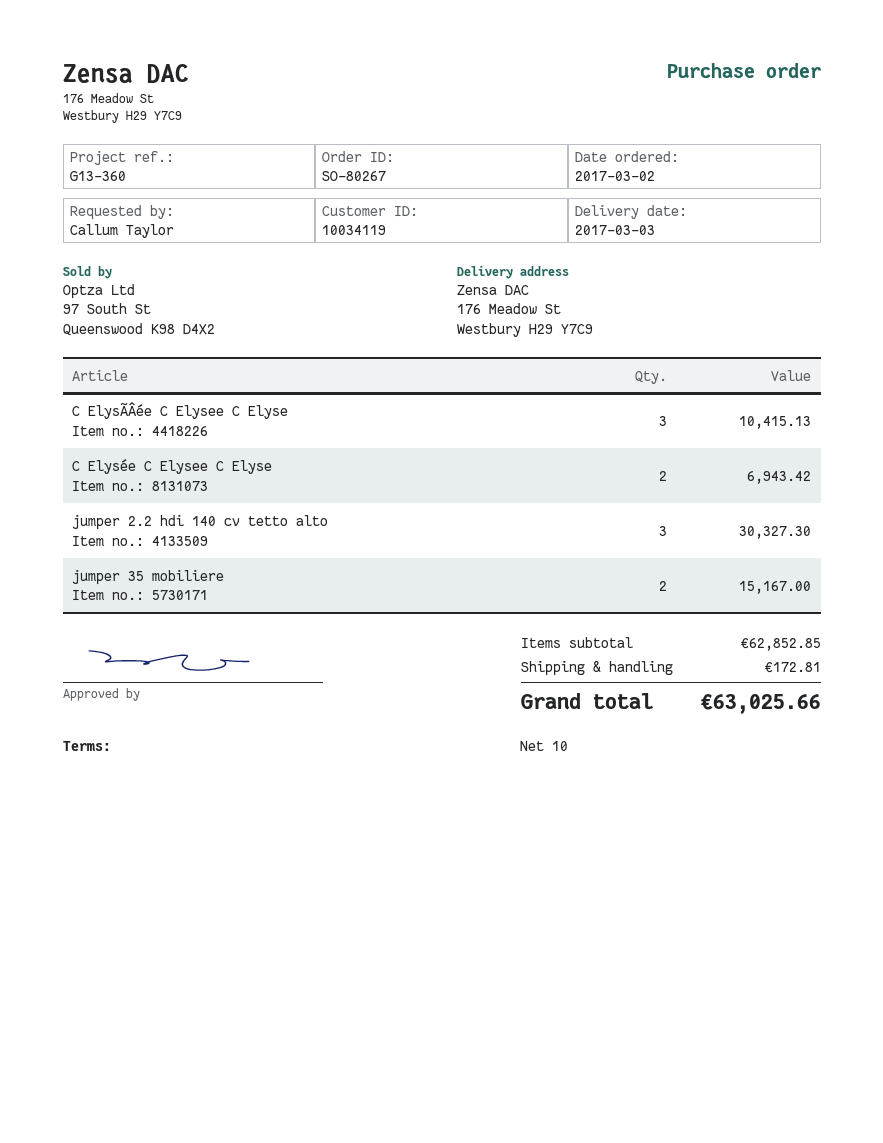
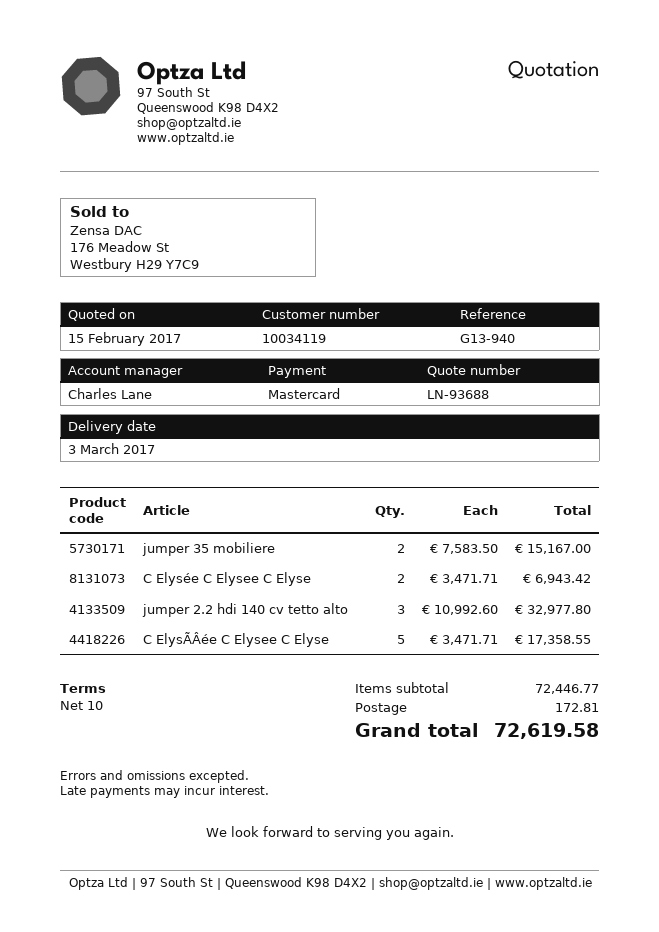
reference: G13-360 -> G13-940
C ElysÃÂée C Elysee C Elyse: 3 for 10415.13 -> 5 for 17358.55
jumper 2.2 hdi 140 cv tetto alto: 3 for 30327.30 -> 3 for 32977.80
subtotal: 62852.85 -> 72446.77
total: 63025.66 -> 72619.58

